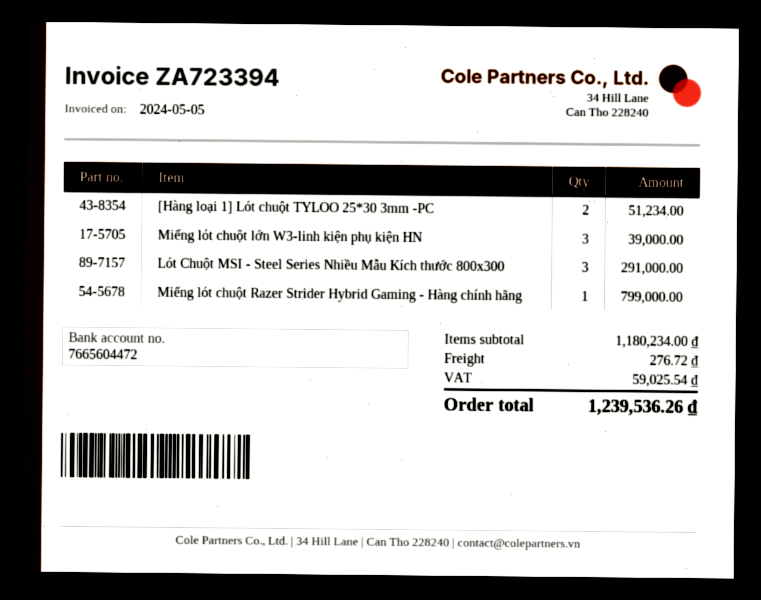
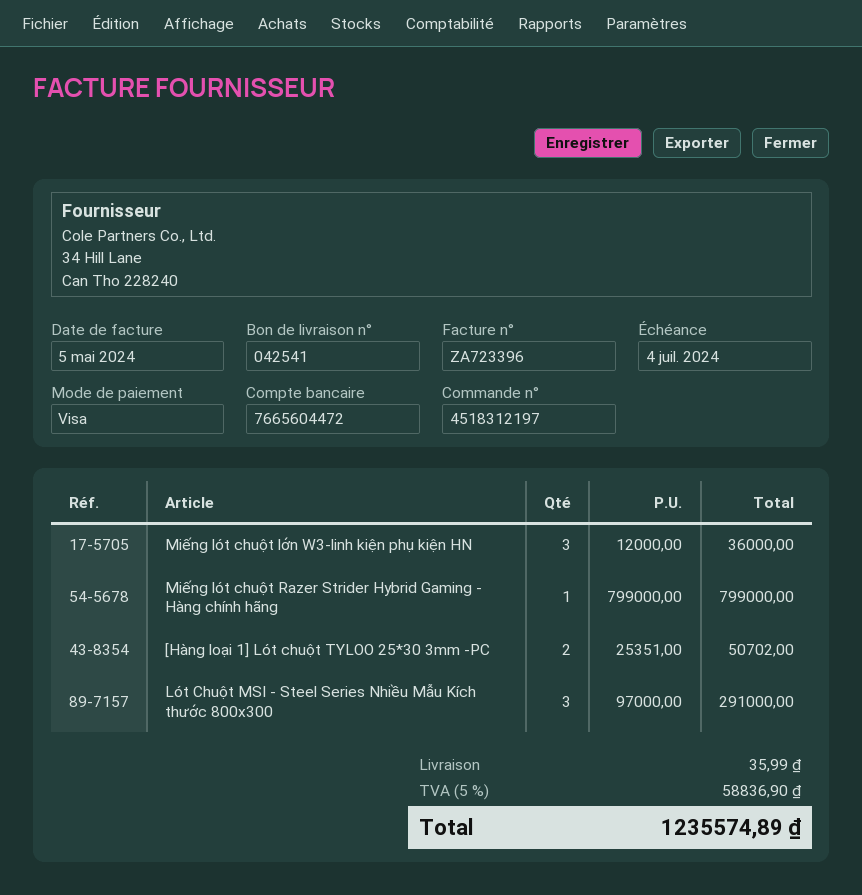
invoice number: ZA723394 -> ZA723396
[Hàng loại 1] Lót chuột TYLOO 25*30 3mm -PC: 2 for 51234.00 -> 2 for 50702.00
Miếng lót chuột lớn W3-linh kiện phụ kiện HN: 3 for 39000.00 -> 3 for 36000.00
shipping: 276.72 -> 35.99
tax: 59025.54 -> 58836.90
total: 1239536.26 -> 1235574.89

